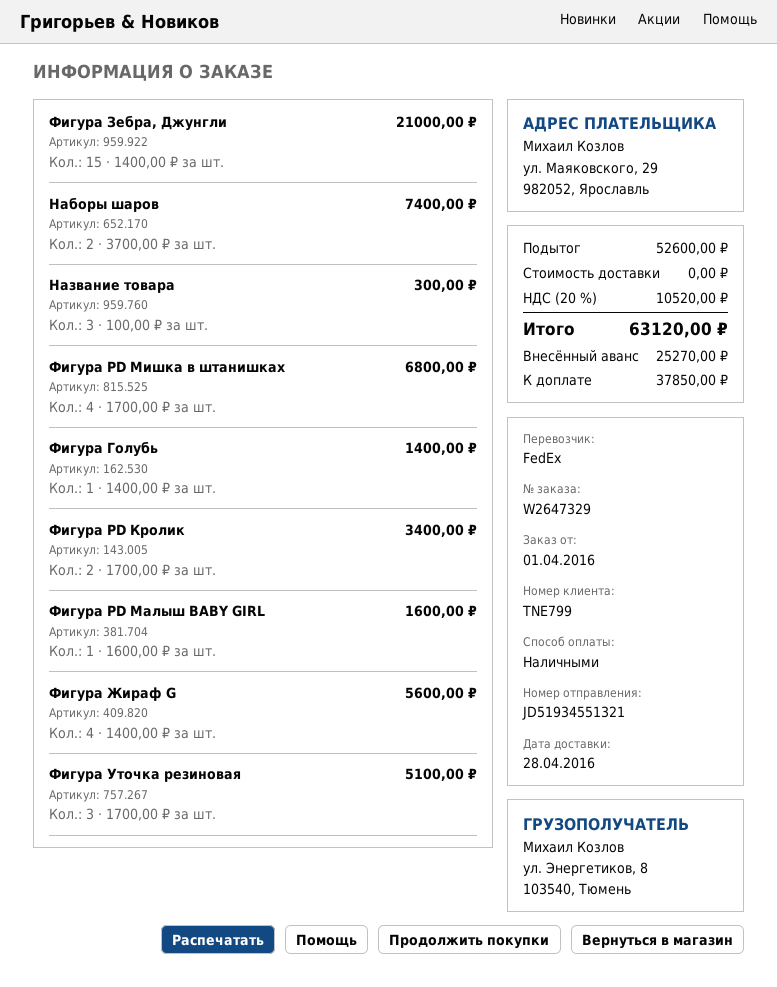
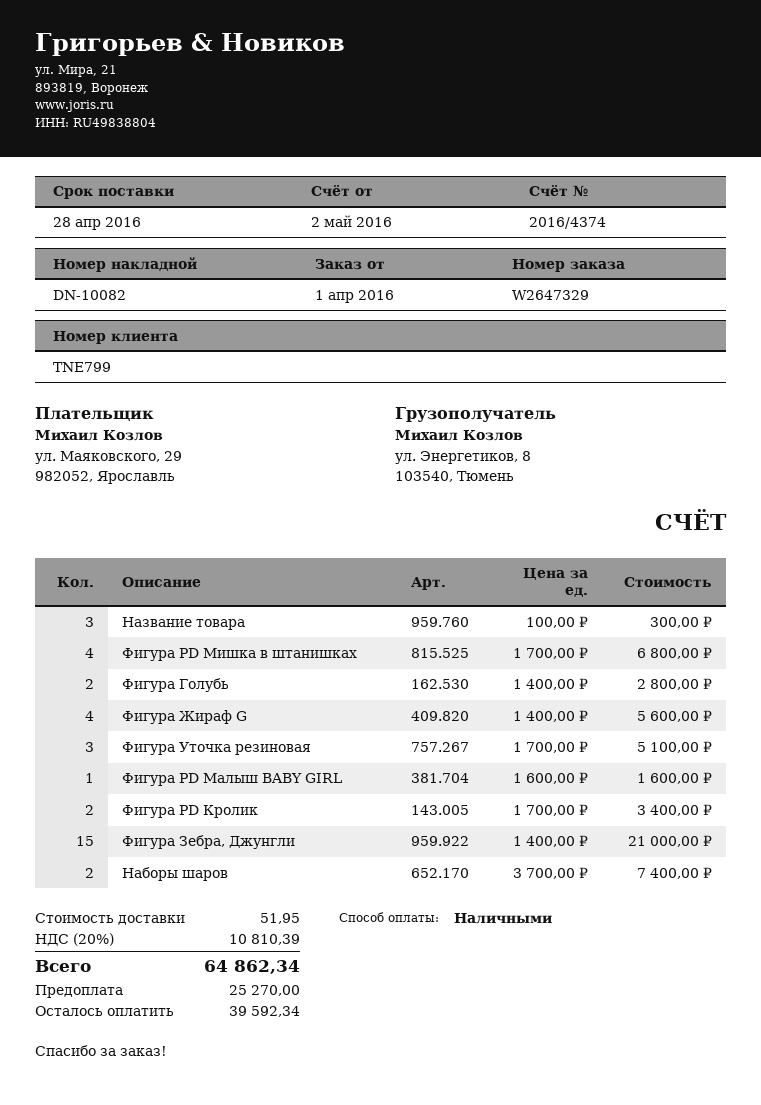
Фигура Голубь: 1 x 1400.00 = 1400.00 -> 2 x 1400.00 = 2800.00
shipping: 0.00 -> 51.95
tax: 20% = 10520.00 -> 20% = 10810.39
total: 63120.00 -> 64862.34
balance: 37850.00 -> 39592.34

